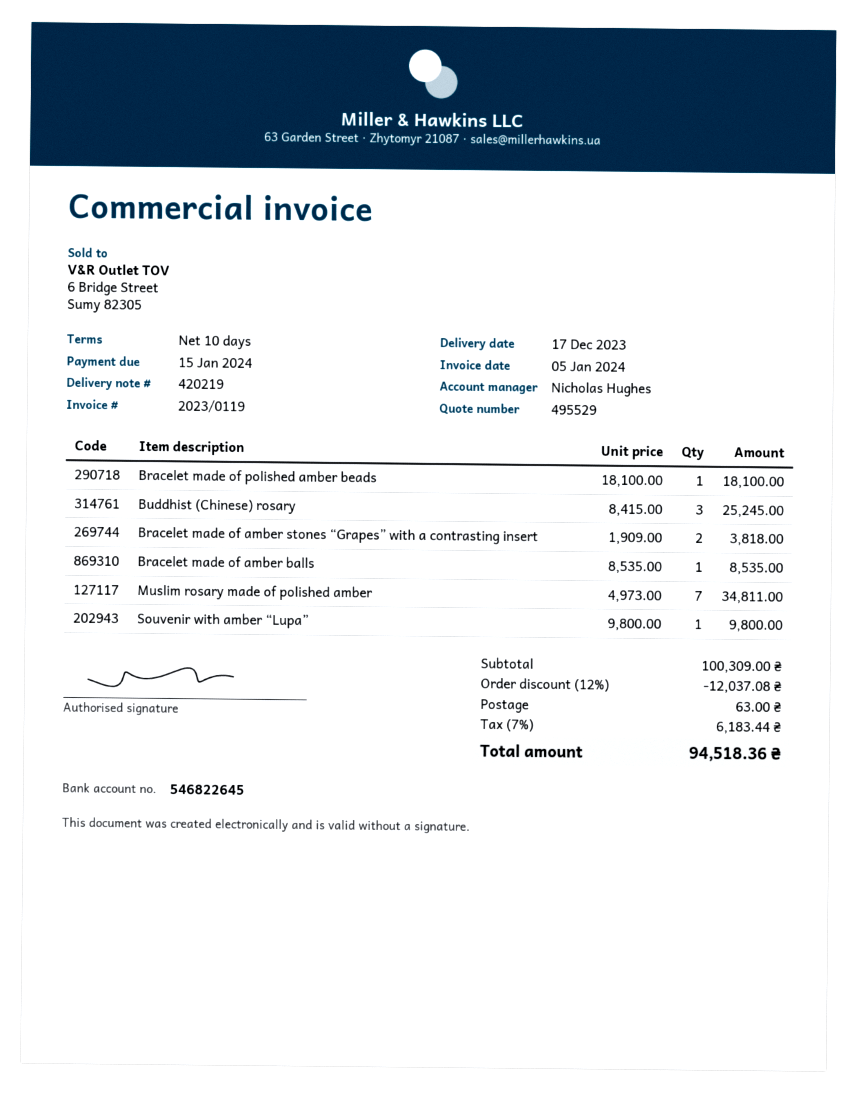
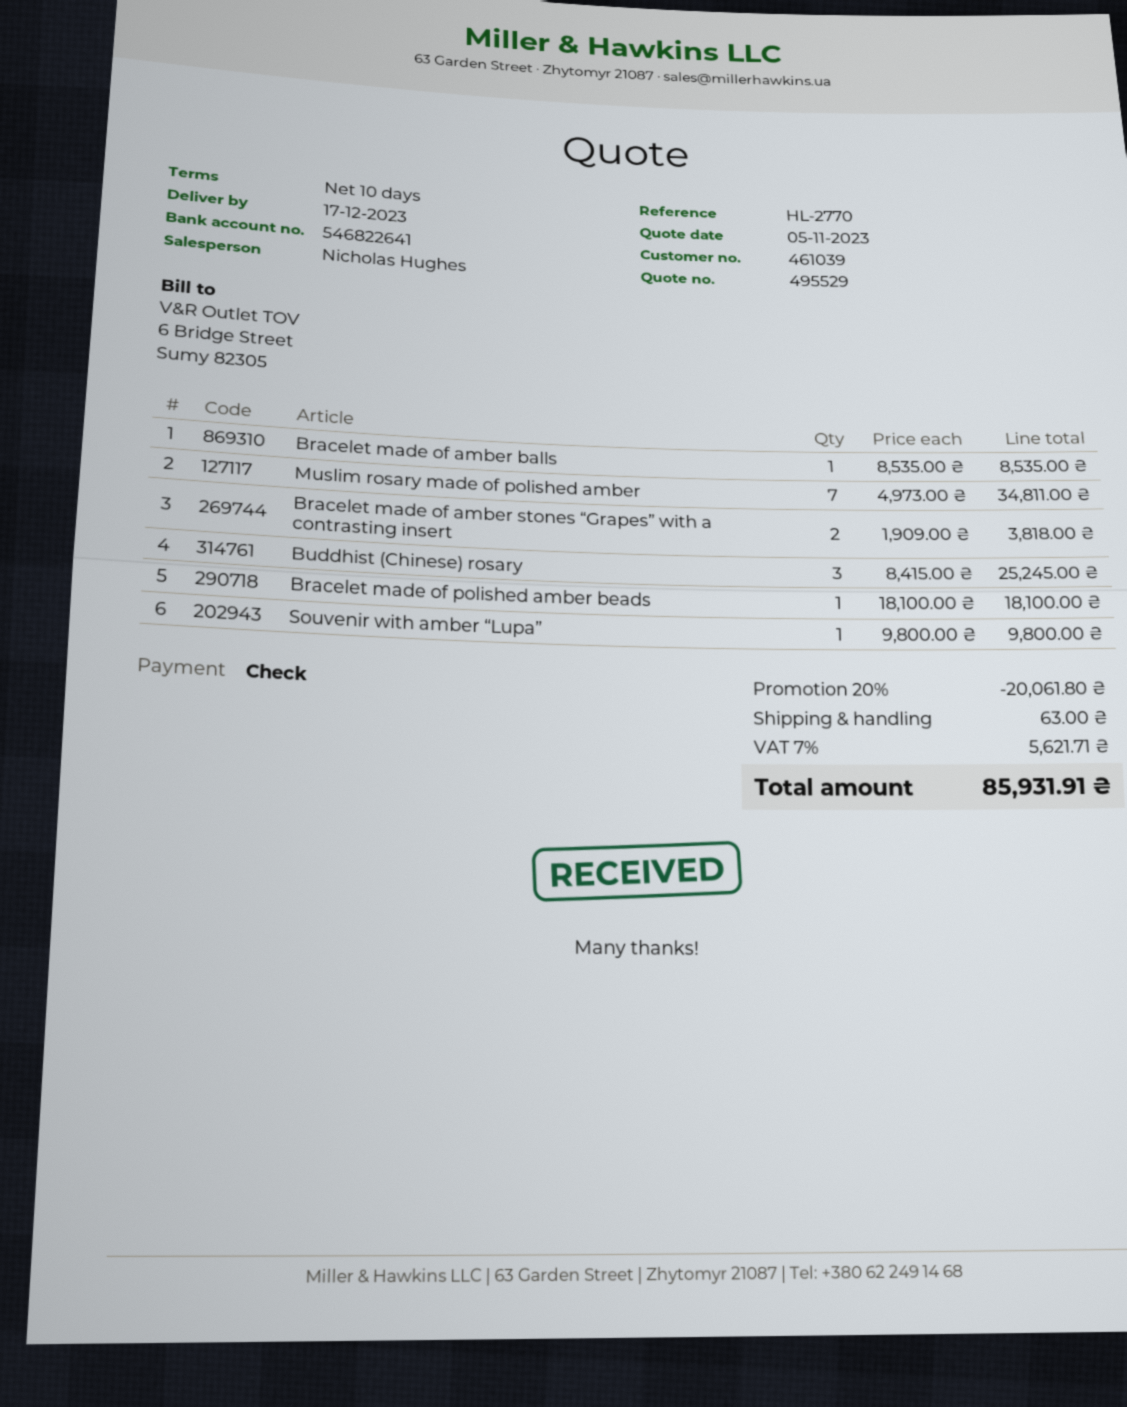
bank account: 546822645 -> 546822641
discount: 12% = 12037.08 -> 20% = 20061.80
tax: 7% = 6183.44 -> 7% = 5621.71
total: 94518.36 -> 85931.91

